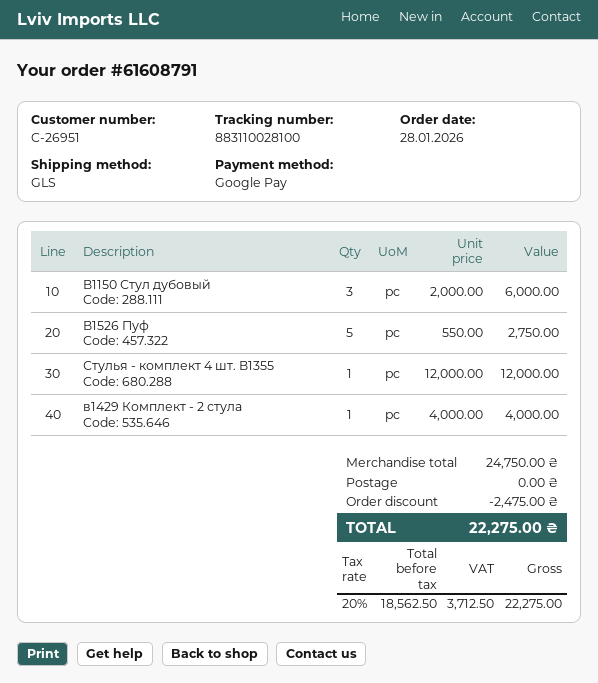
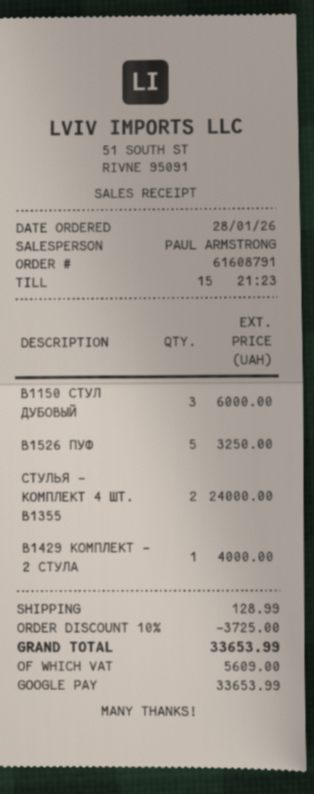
В1526 Пуф: 5 for 2750.00 -> 5 for 3250.00
Стулья - комплект 4 шт. В1355: 1 for 12000.00 -> 2 for 24000.00
discount: 2475.00 -> 3725.00
shipping: 0.00 -> 128.99
tax: 3712.50 -> 5609.00
total: 22275.00 -> 33653.99

